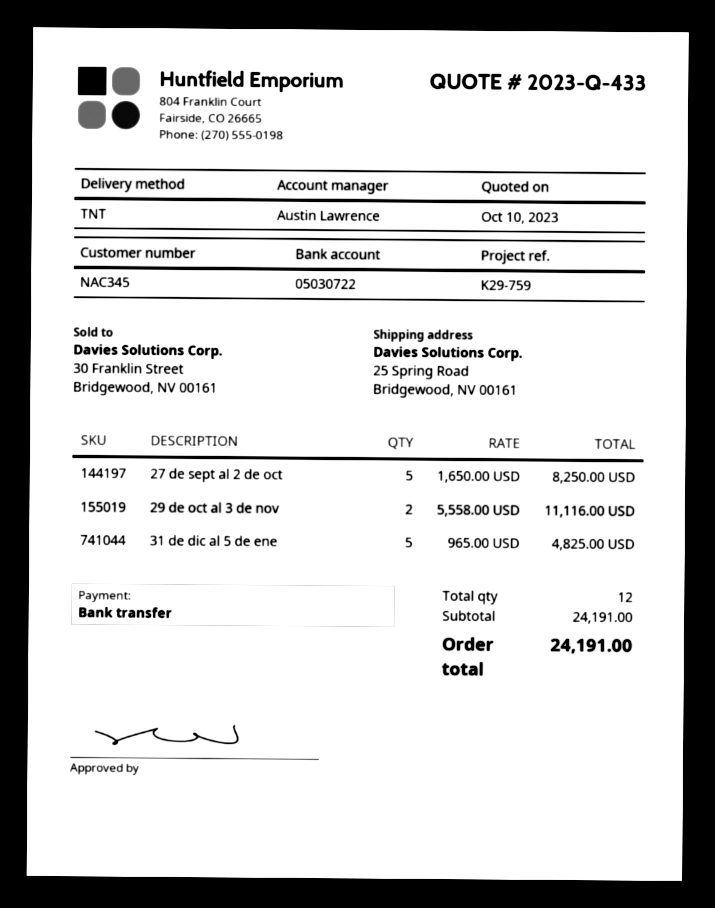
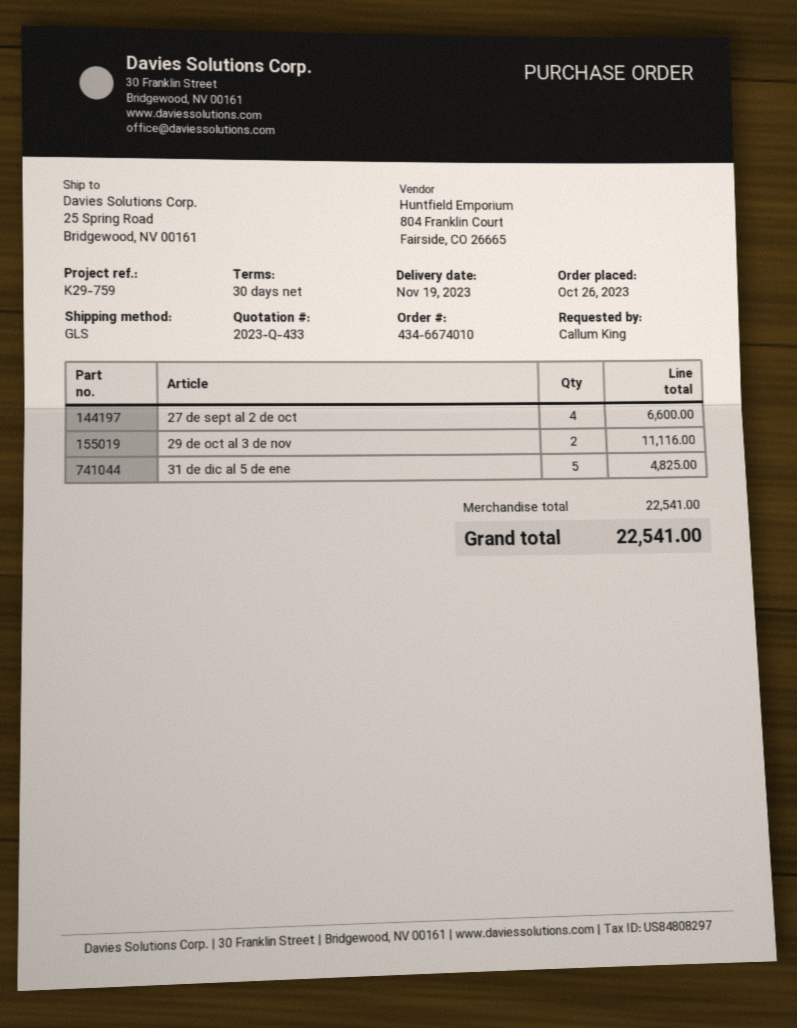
shipping method: TNT -> GLS
27 de sept al 2 de oct: 5 for 8250.00 -> 4 for 6600.00
subtotal: 24191.00 -> 22541.00
total: 24191.00 -> 22541.00

